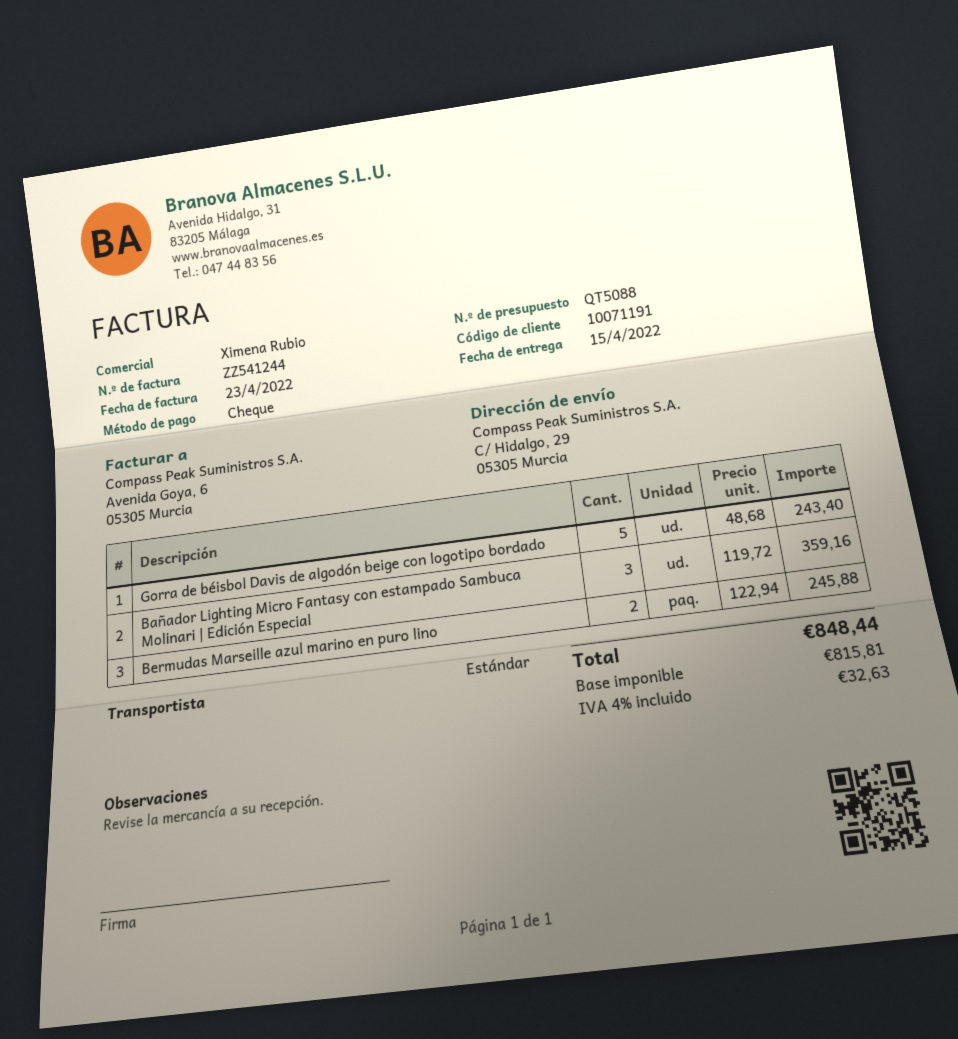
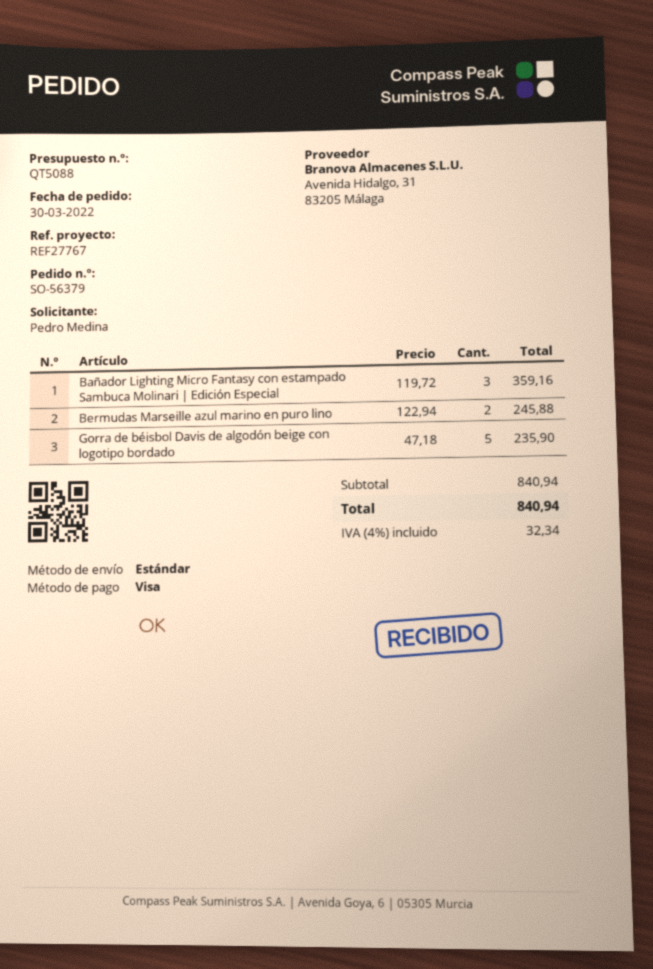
payment method: cheque -> Visa
Gorra de béisbol Davis de algodón beige con logotipo bordado: 5 x 48.68 = 243.40 -> 5 x 47.18 = 235.90
tax: 4% = 32.63 -> 4% = 32.34
total: 848.44 -> 840.94

